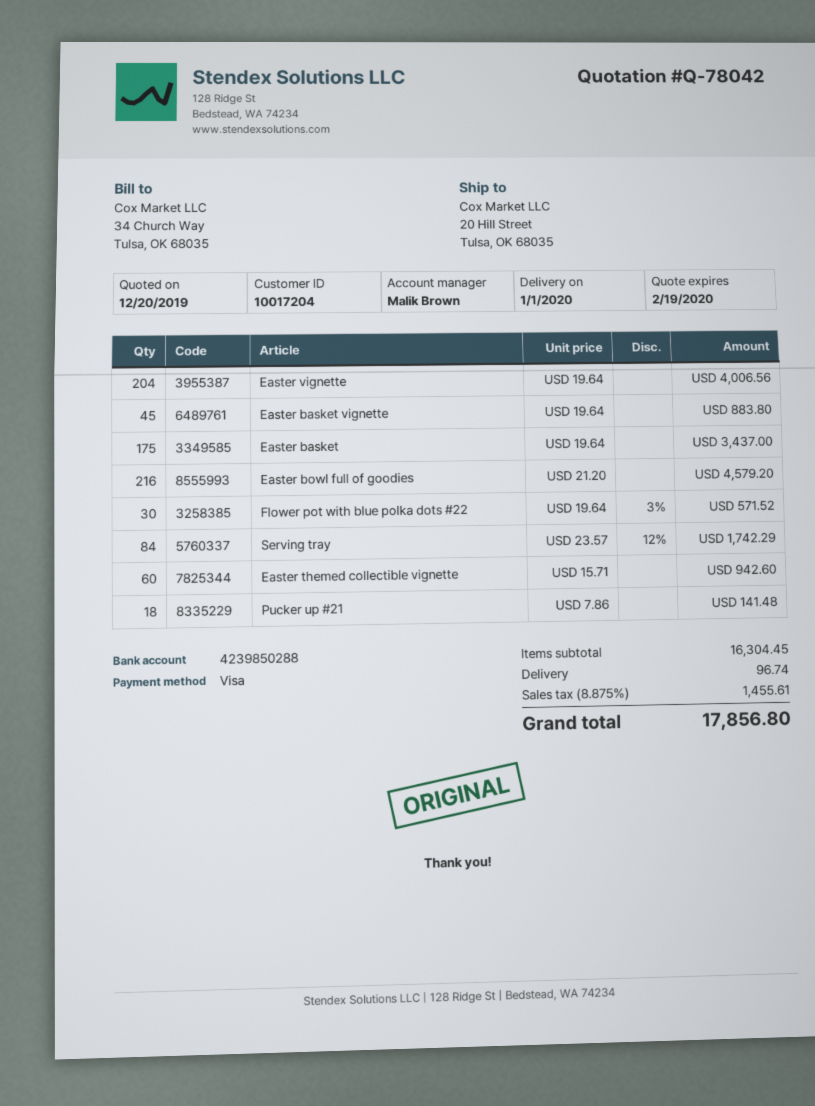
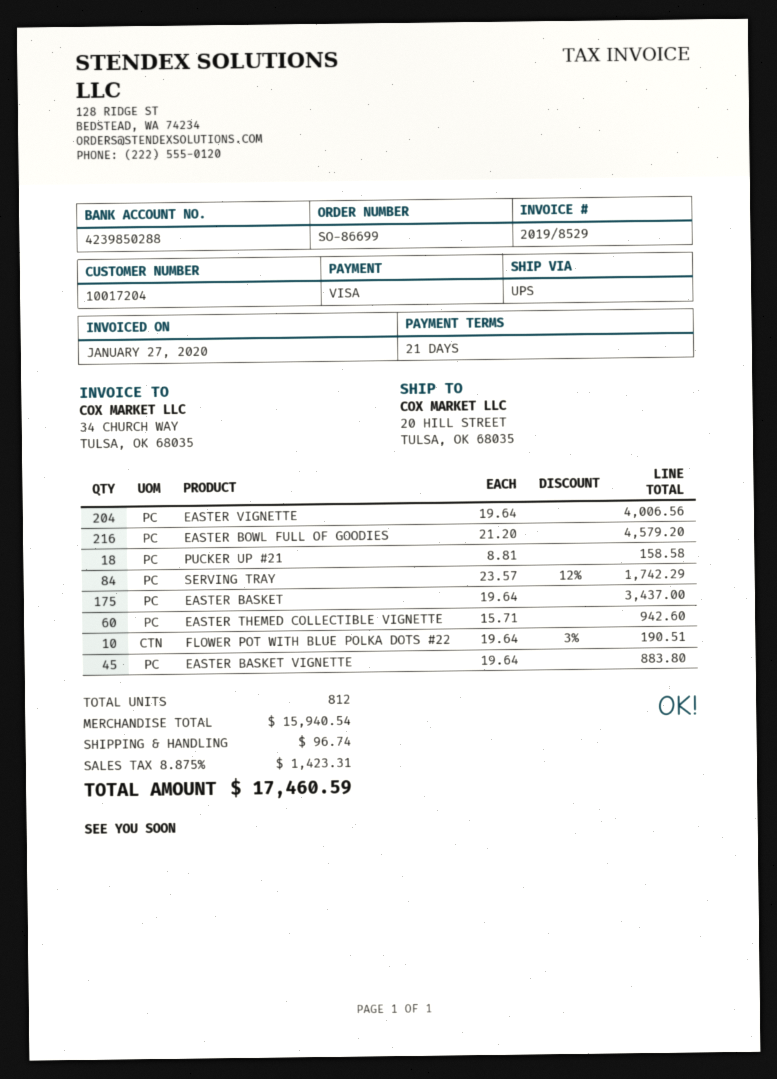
Flower pot with blue polka dots #22: 30 x 19.64 - 3% = 571.52 -> 10 x 19.64 - 3% = 190.51
Pucker up #21: 18 x 7.86 = 141.48 -> 18 x 8.81 = 158.58
subtotal: 16304.45 -> 15940.54
tax: 8.875% = 1455.61 -> 8.875% = 1423.31
total: 17856.80 -> 17460.59

